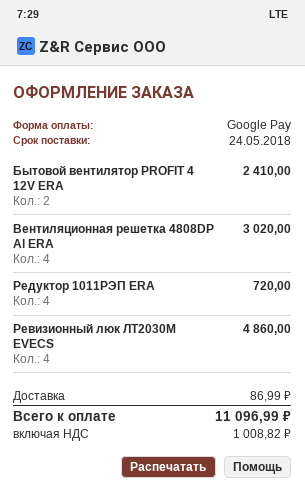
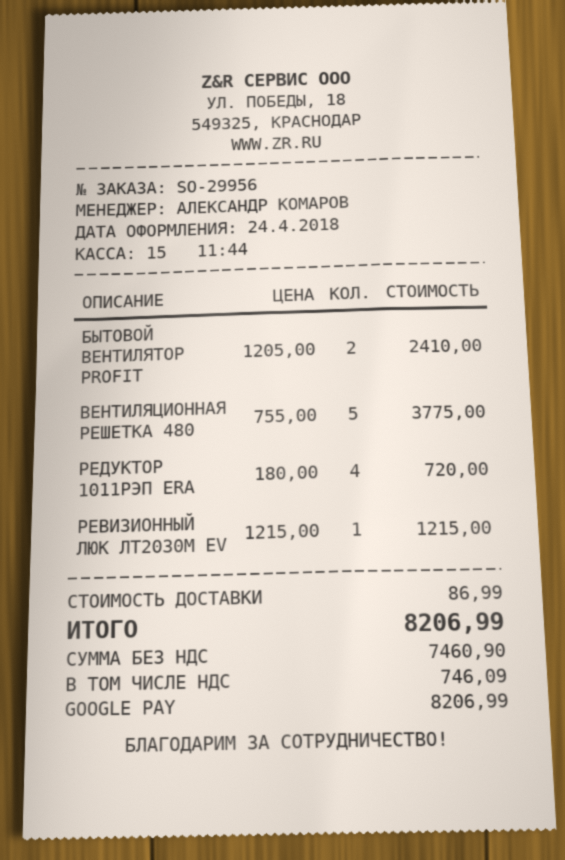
Вентиляционная решетка 4808DP Al ERA: 4 for 3020.00 -> 5 for 3775.00
Ревизионный люк ЛТ2030М EVECS: 4 for 4860.00 -> 1 for 1215.00
tax: 1008.82 -> 746.09
total: 11096.99 -> 8206.99

